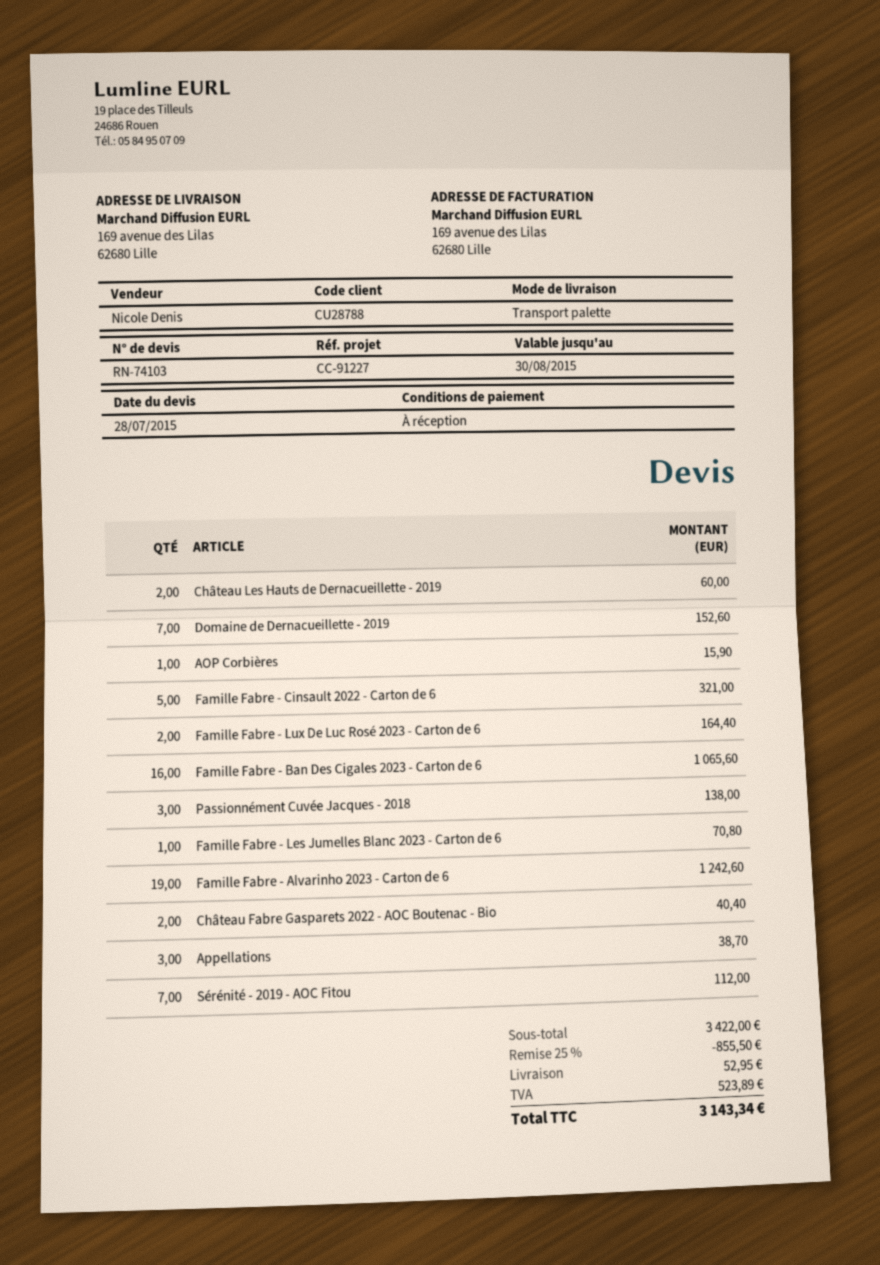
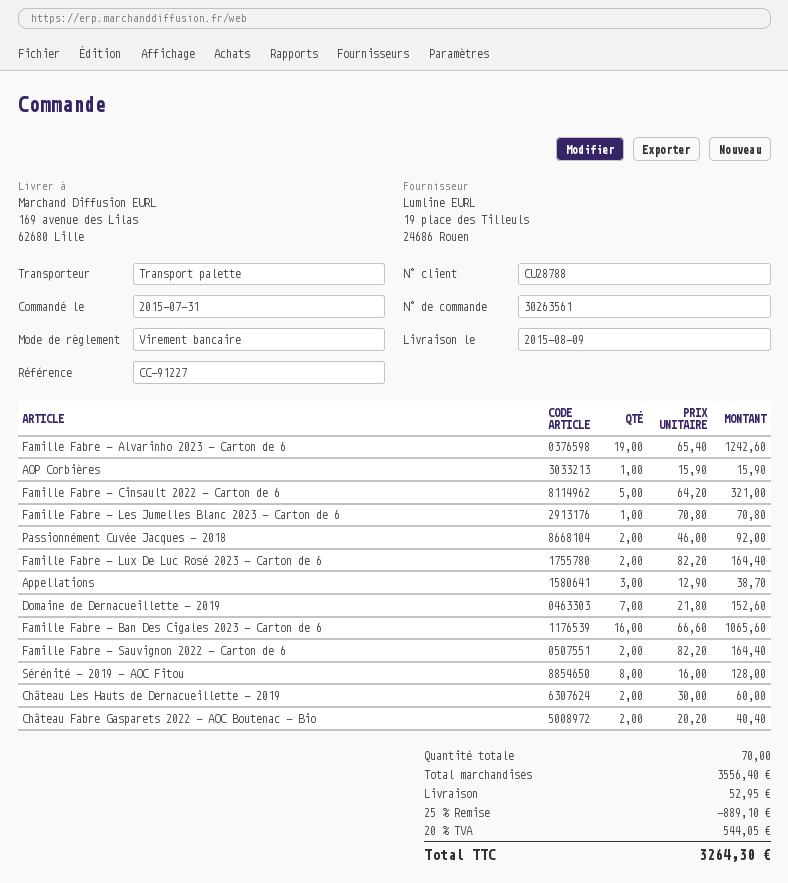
Passionnément Cuvée Jacques - 2018: 3 for 138.00 -> 2 for 92.00
Sérénité - 2019 - AOC Fitou: 7 for 112.00 -> 8 for 128.00
Famille Fabre - Sauvignon 2022 - Carton de 6: none -> 2 for 164.40
subtotal: 3422.00 -> 3556.40
discount: 25% = 855.50 -> 25% = 889.10
tax: 523.89 -> 544.05
total: 3143.34 -> 3264.30

